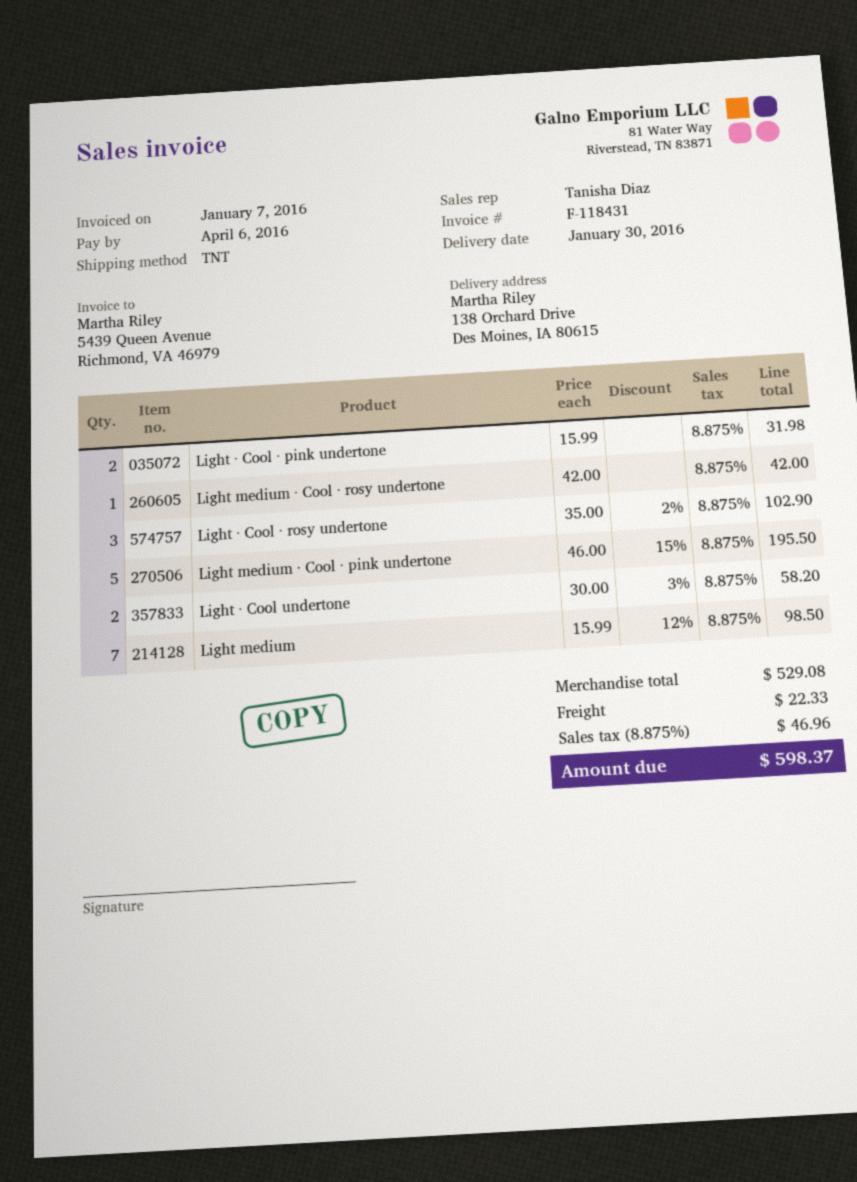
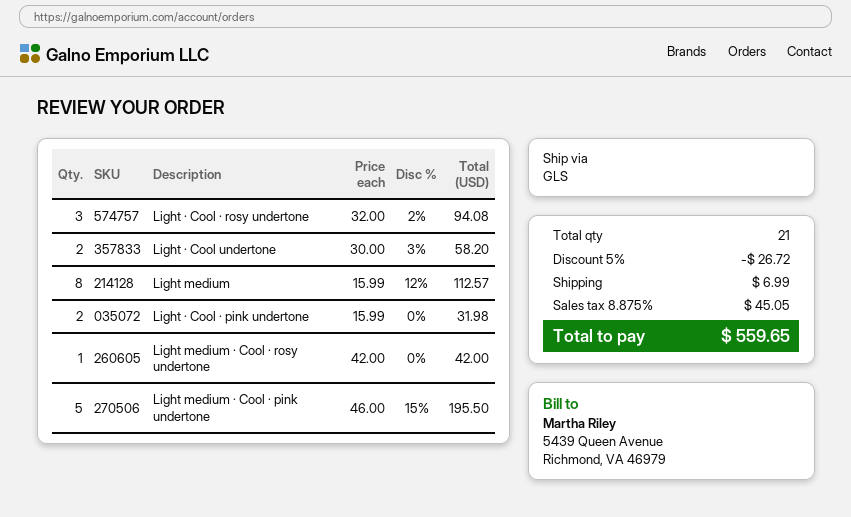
shipping method: TNT -> GLS
Light · Cool · rosy undertone: 3 x 35.00 - 2% = 102.90 -> 3 x 32.00 - 2% = 94.08
Light medium: 7 x 15.99 - 12% = 98.50 -> 8 x 15.99 - 12% = 112.57
discount: none -> 5% = 26.72
shipping: 22.33 -> 6.99
tax: 8.875% = 46.96 -> 8.875% = 45.05
total: 598.37 -> 559.65

